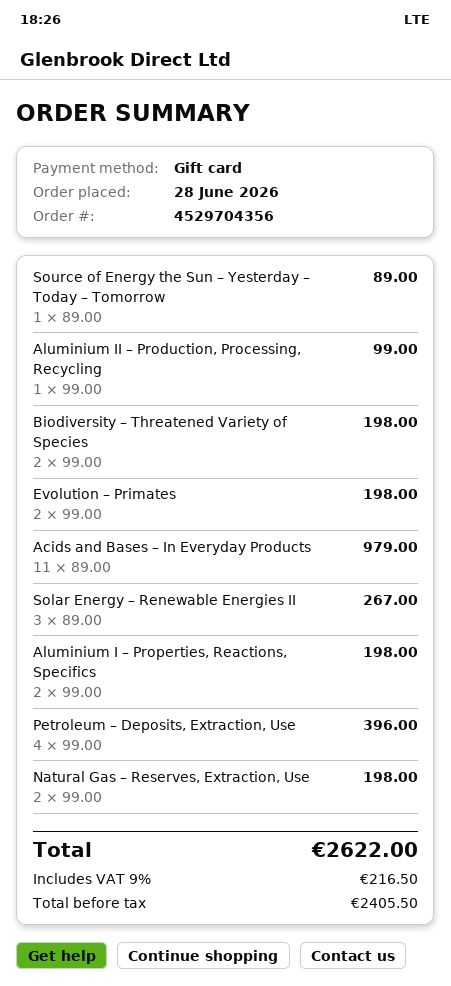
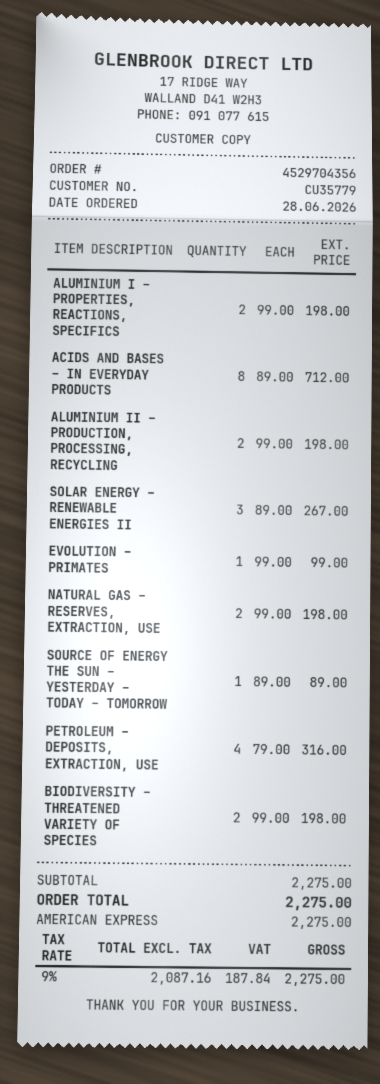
payment method: gift card -> American Express
Aluminium II – Production, Processing, Recycling: 1 x 99.00 = 99.00 -> 2 x 99.00 = 198.00
Evolution – Primates: 2 x 99.00 = 198.00 -> 1 x 99.00 = 99.00
Acids and Bases – In Everyday Products: 11 x 89.00 = 979.00 -> 8 x 89.00 = 712.00
Petroleum – Deposits, Extraction, Use: 4 x 99.00 = 396.00 -> 4 x 79.00 = 316.00
net: 2405.50 -> 2087.16
tax: 9% = 216.50 -> 9% = 187.84
total: 2622.00 -> 2275.00

